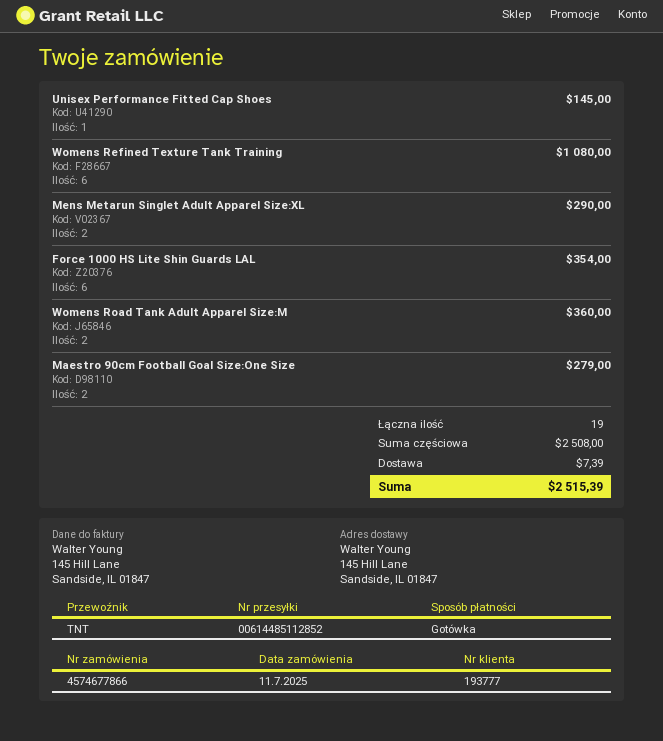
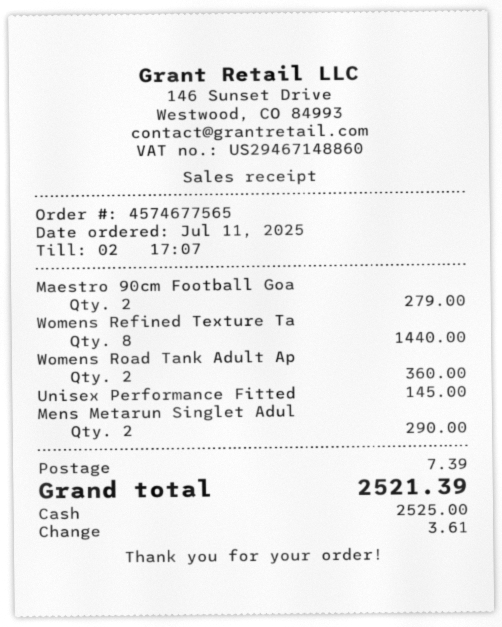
order number: 4574677866 -> 4574677565
Womens Refined Texture Tank Training: 6 for 1080.00 -> 8 for 1440.00
Force 1000 HS Lite Shin Guards LAL: 6 for 354.00 -> none
total: 2515.39 -> 2521.39

